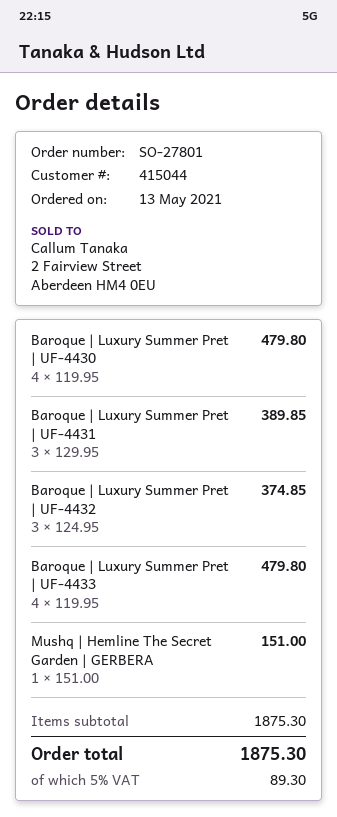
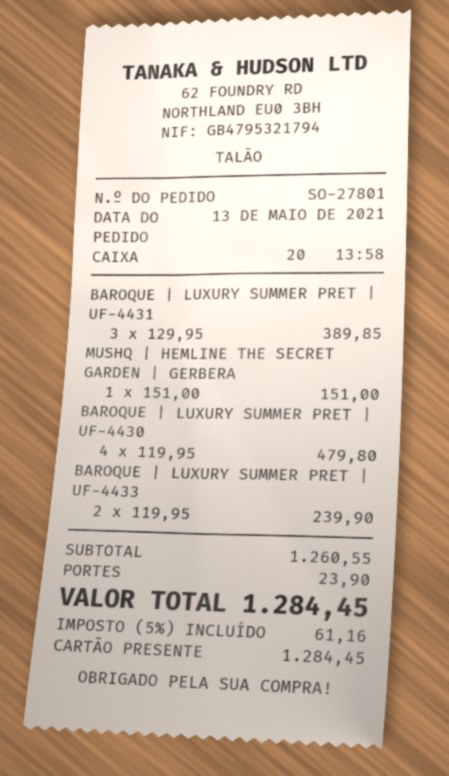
Baroque | Luxury Summer Pret | UF-4432: 3 x 124.95 = 374.85 -> none
Baroque | Luxury Summer Pret | UF-4433: 4 x 119.95 = 479.80 -> 2 x 119.95 = 239.90
subtotal: 1875.30 -> 1260.55
shipping: none -> 23.90
tax: 5% = 89.30 -> 5% = 61.16
total: 1875.30 -> 1284.45

